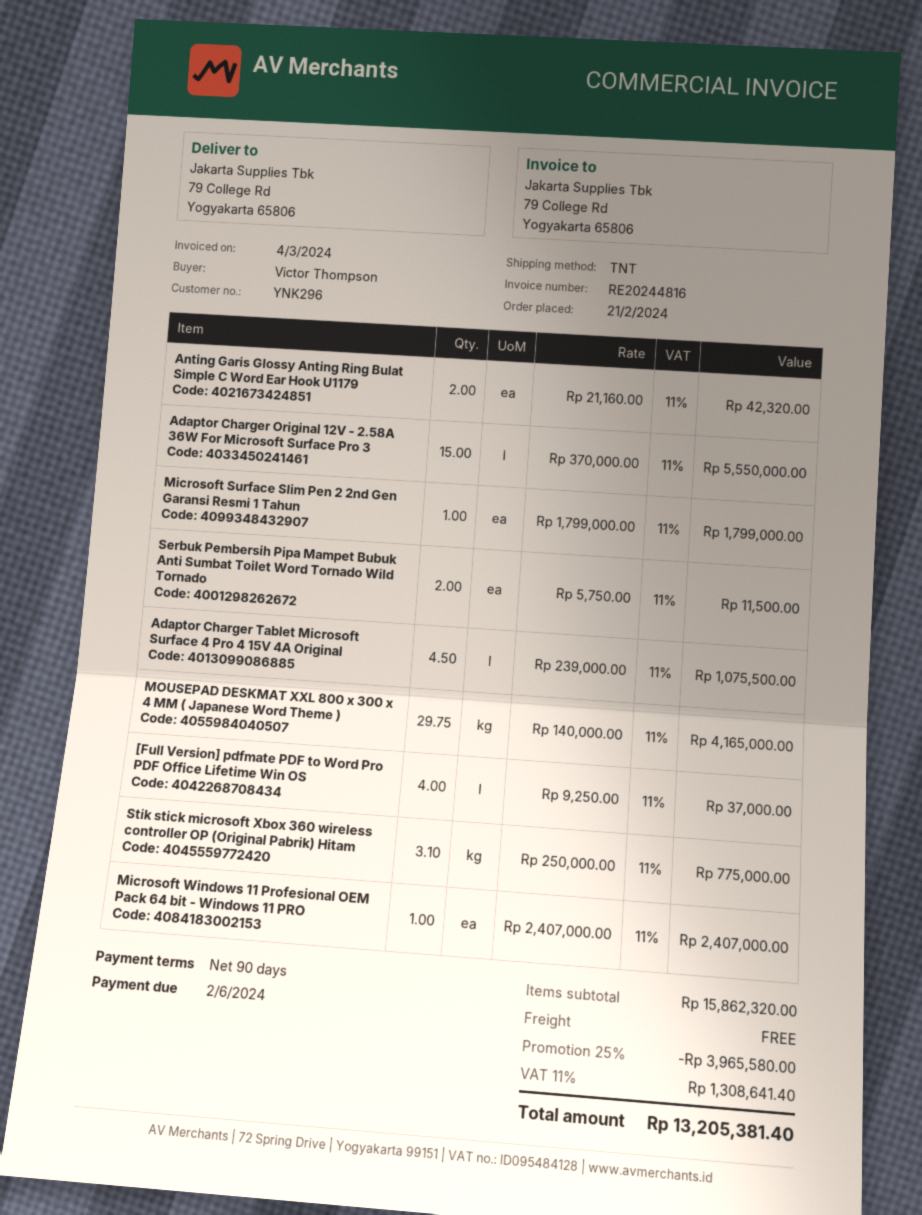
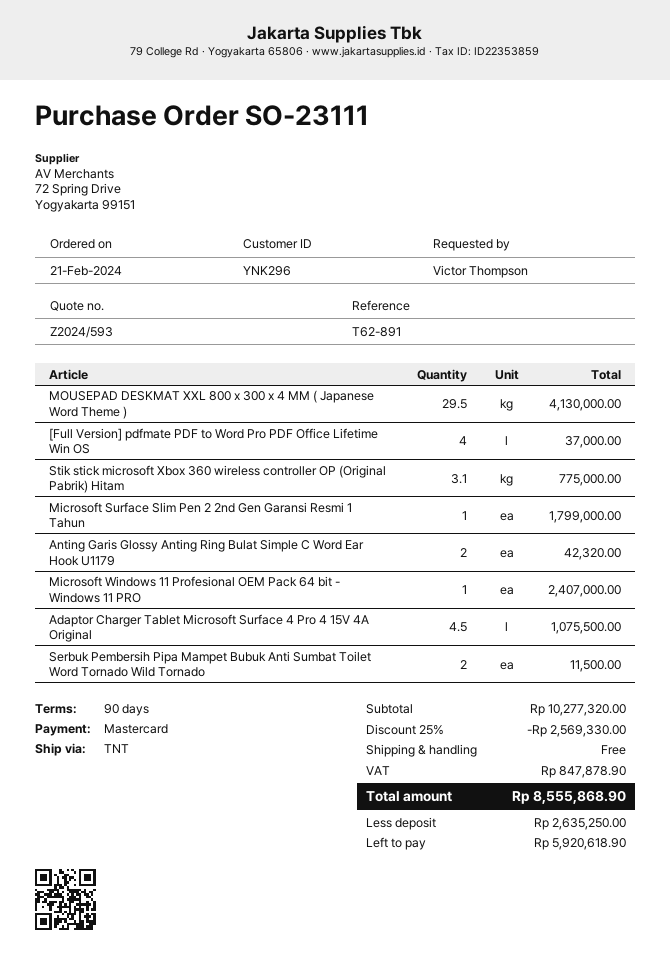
Adaptor Charger Original 12V - 2.58A 36W For Microsoft Surface Pro 3: 15 for 5550000.00 -> none
MOUSEPAD DESKMAT XXL 800 x 300 x 4 MM ( Japanese Word Theme ): 29.75 for 4165000.00 -> 29.5 for 4130000.00
subtotal: 15862320.00 -> 10277320.00
discount: 25% = 3965580.00 -> 25% = 2569330.00
tax: 1308641.40 -> 847878.90
total: 13205381.40 -> 8555868.90

